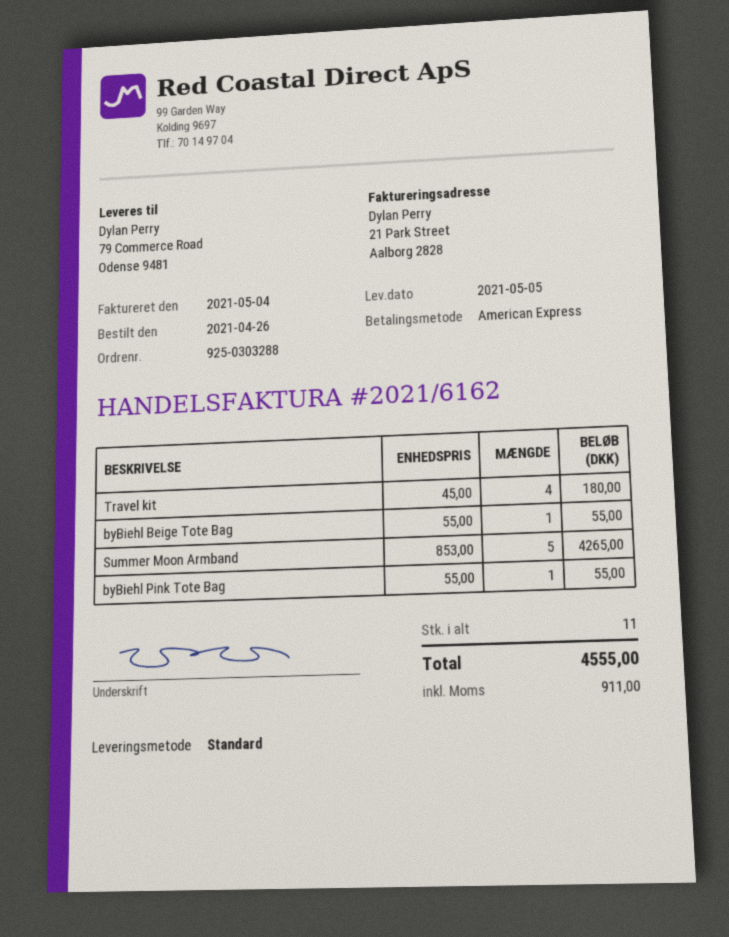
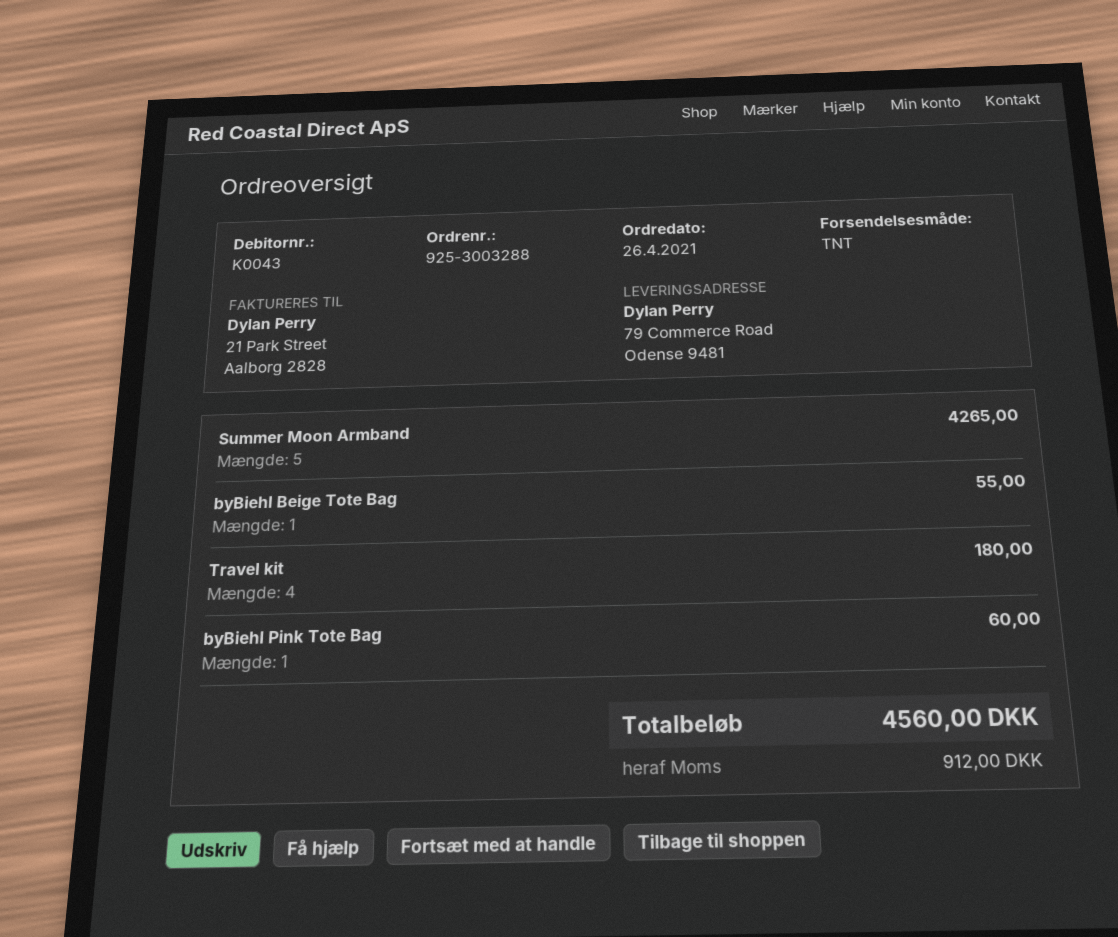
order number: 925-0303288 -> 925-3003288
shipping method: standard -> TNT
byBiehl Pink Tote Bag: 1 for 55.00 -> 1 for 60.00
tax: 911.00 -> 912.00
total: 4555.00 -> 4560.00

